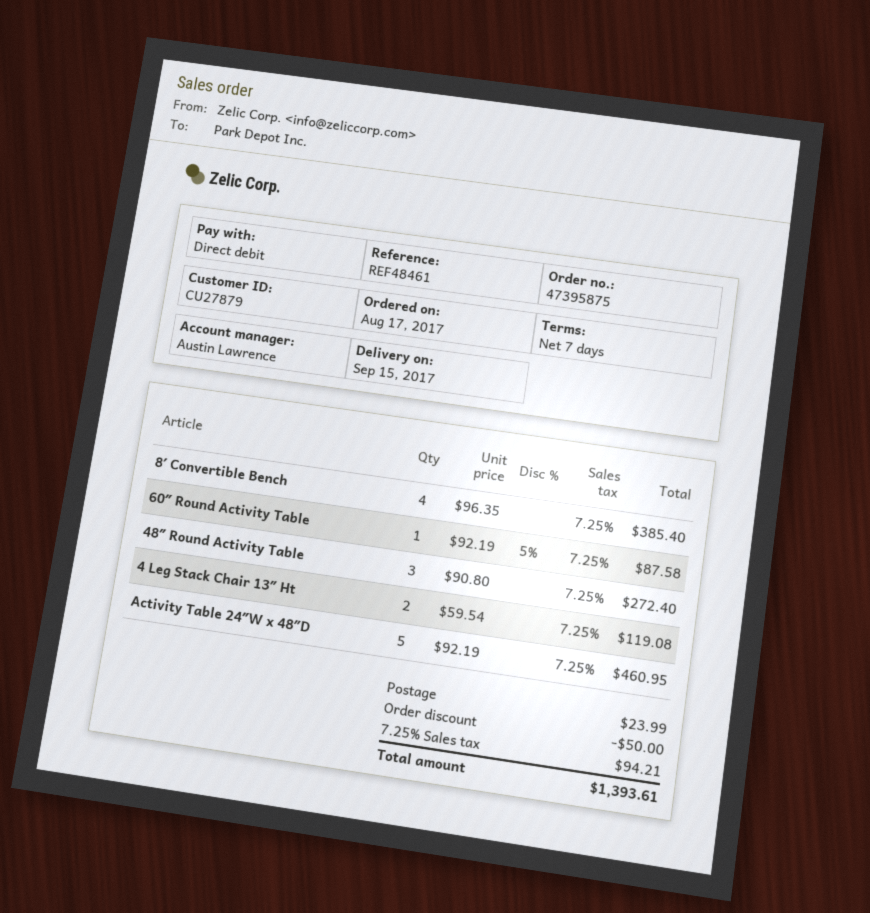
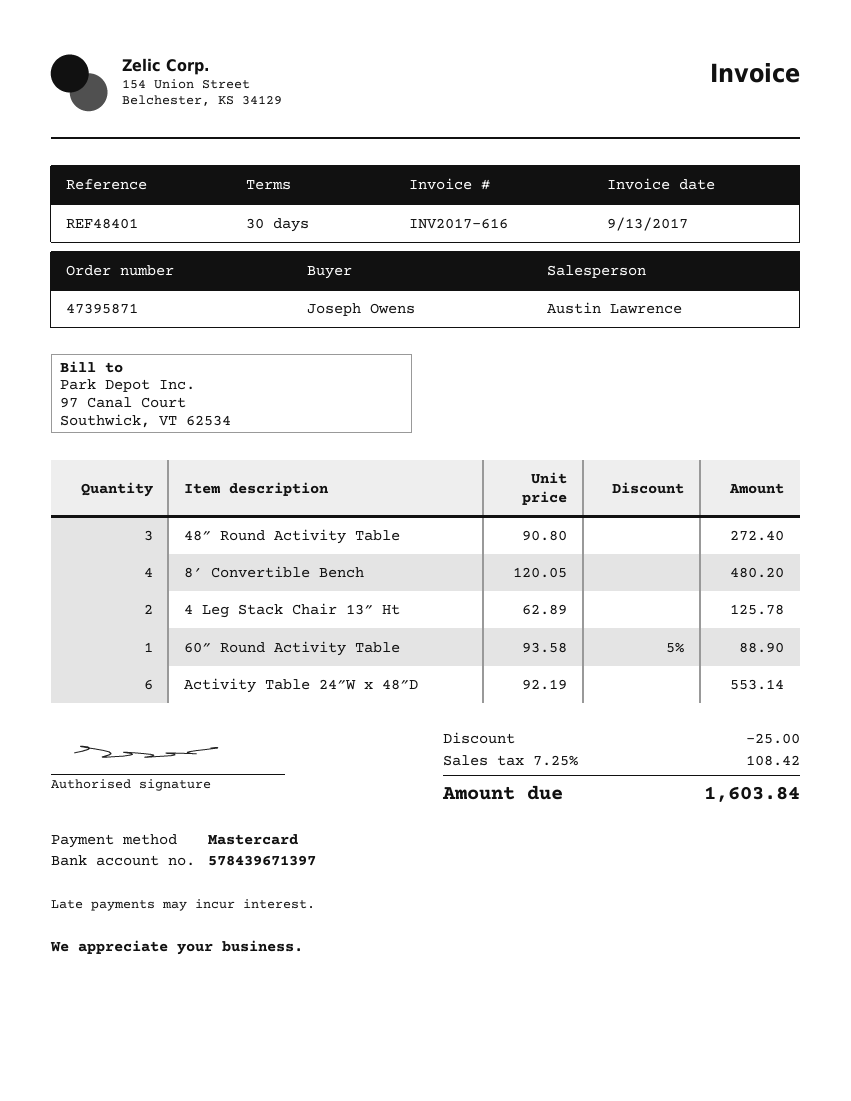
order number: 47395875 -> 47395871
payment terms: 7 days -> 30 days
reference: REF48461 -> REF48401
payment method: direct debit -> Mastercard
8′ Convertible Bench: 4 x 96.35 = 385.40 -> 4 x 120.05 = 480.20
60″ Round Activity Table: 1 x 92.19 - 5% = 87.58 -> 1 x 93.58 - 5% = 88.90
4 Leg Stack Chair 13″ Ht: 2 x 59.54 = 119.08 -> 2 x 62.89 = 125.78
Activity Table 24″W x 48″D: 5 x 92.19 = 460.95 -> 6 x 92.19 = 553.14
discount: 50.00 -> 25.00
shipping: 23.99 -> none
tax: 7.25% = 94.21 -> 7.25% = 108.42
total: 1393.61 -> 1603.84

